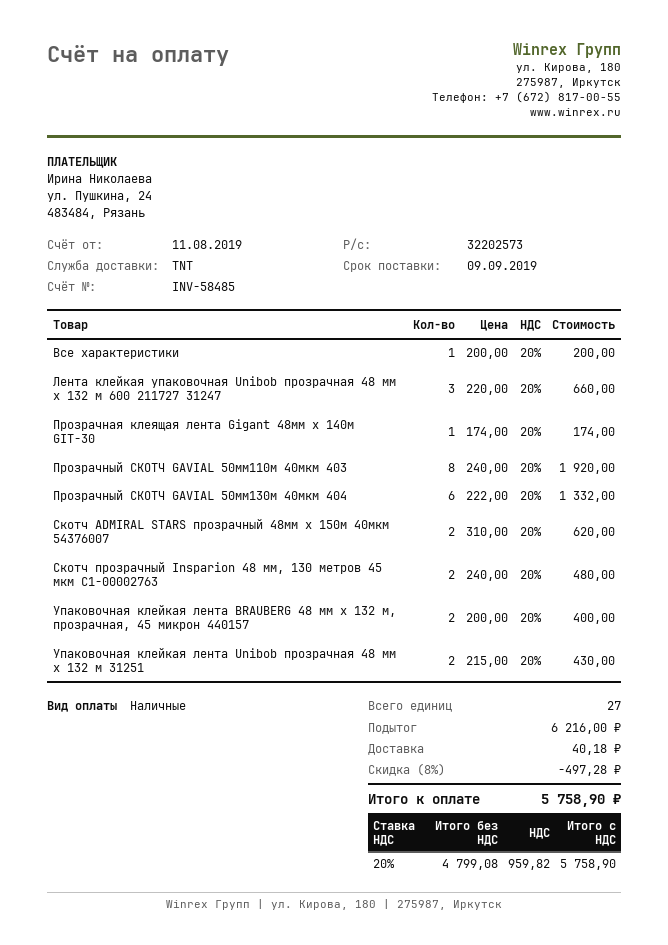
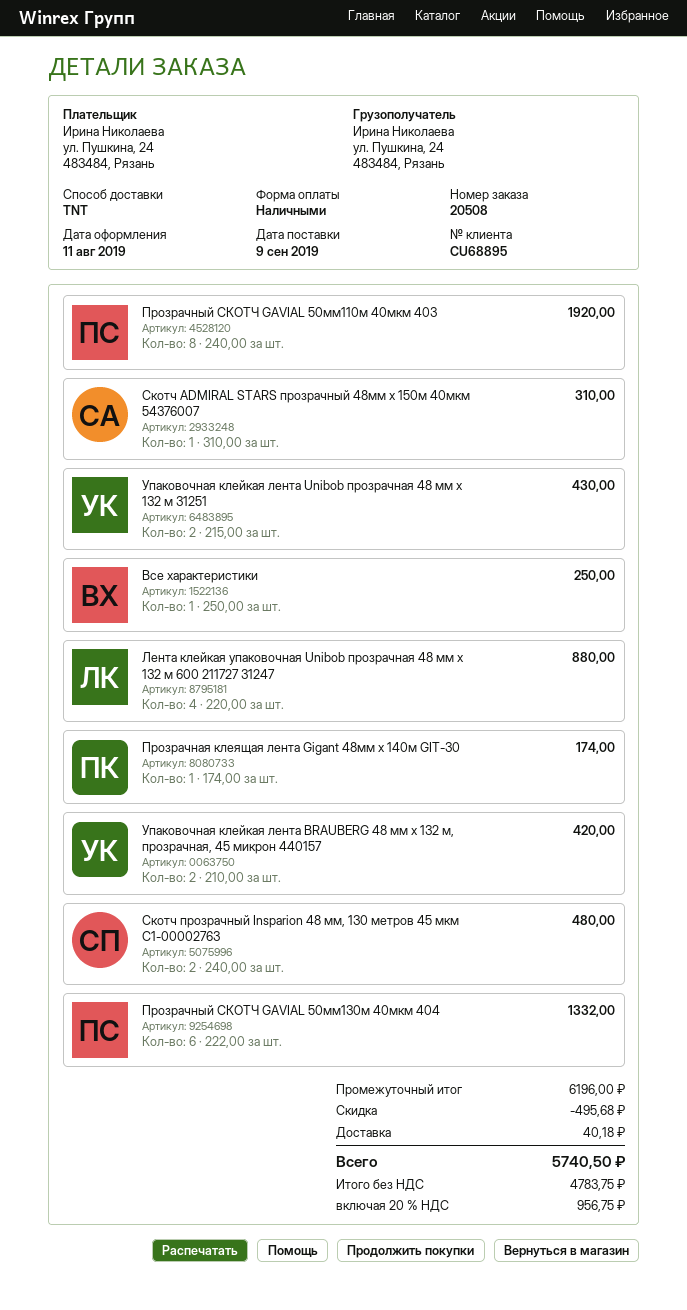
Все характеристики: 1 x 200.00 = 200.00 -> 1 x 250.00 = 250.00
Лента клейкая упаковочная Unibob прозрачная 48 мм х 132 м 600 211727 31247: 3 x 220.00 = 660.00 -> 4 x 220.00 = 880.00
Скотч ADMIRAL STARS прозрачный 48мм х 150м 40мкм 54376007: 2 x 310.00 = 620.00 -> 1 x 310.00 = 310.00
Упаковочная клейкая лента BRAUBERG 48 мм х 132 м, прозрачная, 45 микрон 440157: 2 x 200.00 = 400.00 -> 2 x 210.00 = 420.00
subtotal: 6216.00 -> 6196.00
discount: 497.28 -> 495.68
net: 4799.08 -> 4783.75
tax: 20% = 959.82 -> 20% = 956.75
total: 5758.90 -> 5740.50

